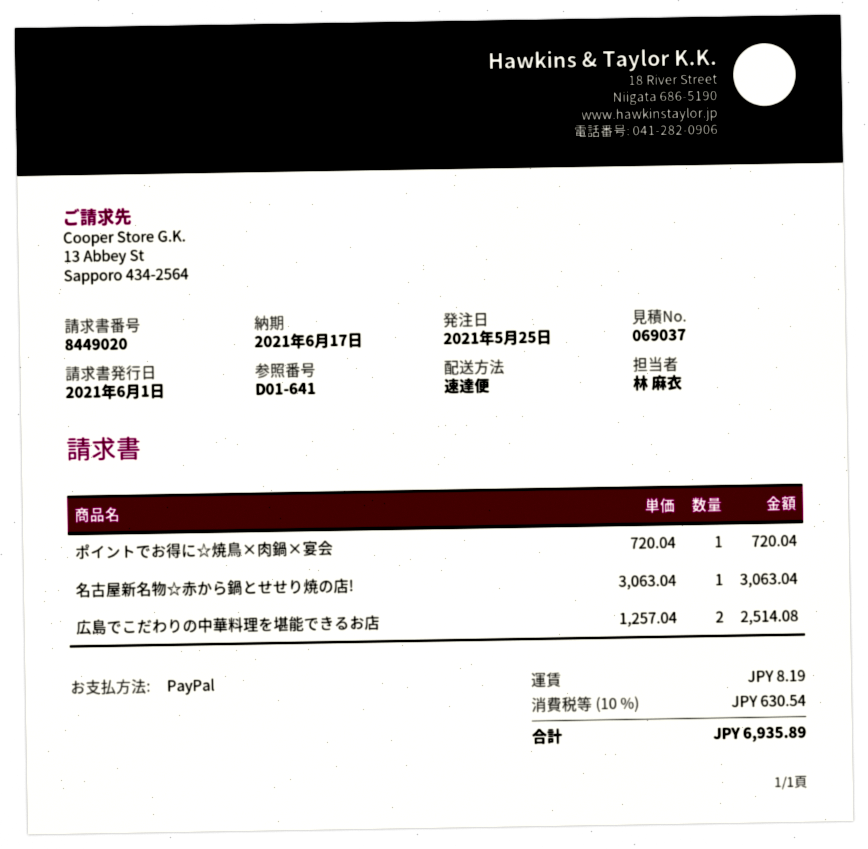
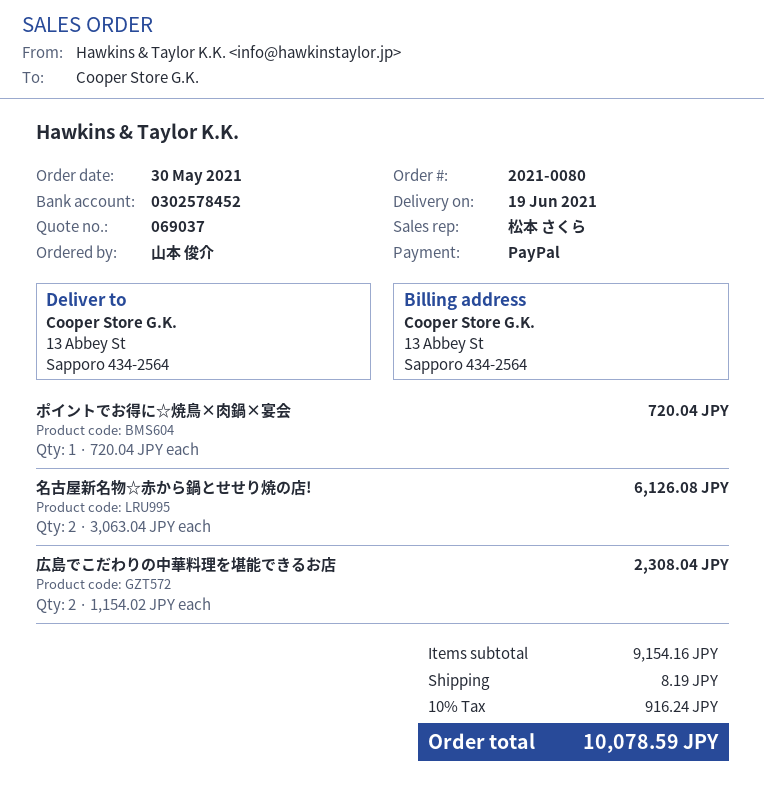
order date: 2021-05-25 -> 2021-05-30
delivery date: 2021-06-17 -> 2021-06-19
sales rep: 林 麻衣 -> 松本 さくら
名古屋新名物☆赤から鍋とせせり焼の店!: 1 x 3063.04 = 3063.04 -> 2 x 3063.04 = 6126.08
広島でこだわりの中華料理を堪能できるお店: 2 x 1257.04 = 2514.08 -> 2 x 1154.02 = 2308.04
tax: 10% = 630.54 -> 10% = 916.24
total: 6935.89 -> 10078.59

